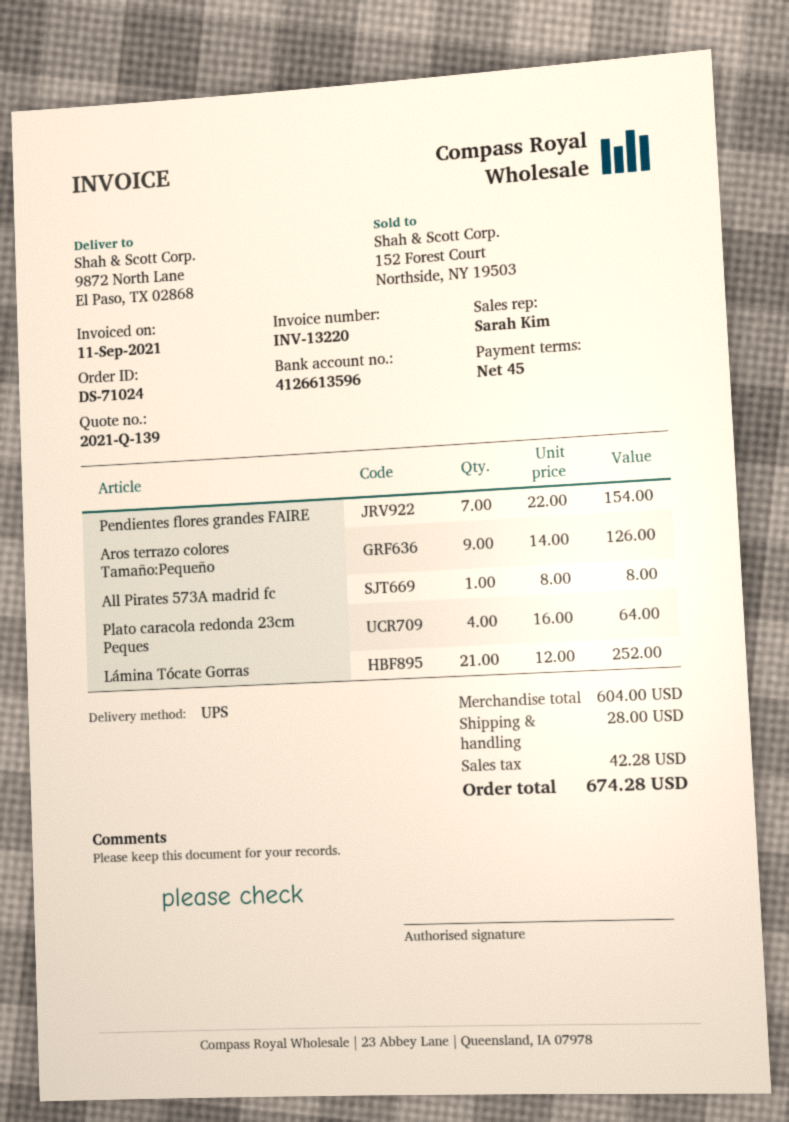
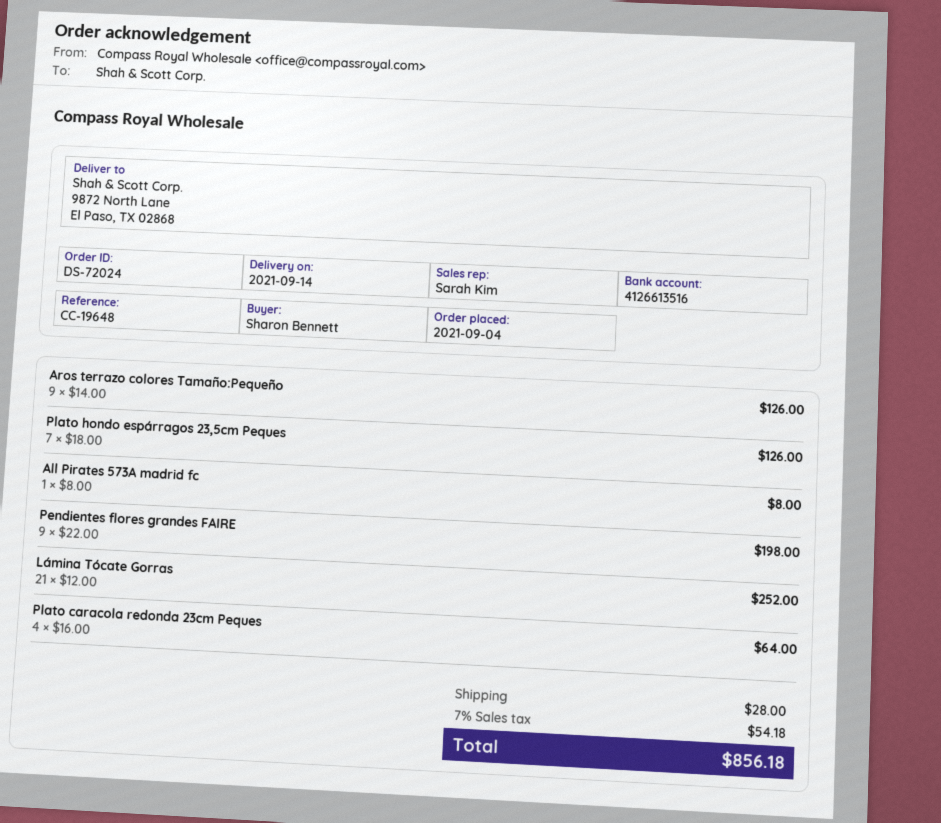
order number: DS-71024 -> DS-72024
bank account: 4126613596 -> 4126613516
Pendientes flores grandes FAIRE: 7 x 22.00 = 154.00 -> 9 x 22.00 = 198.00
Plato hondo espárragos 23,5cm Peques: none -> 7 x 18.00 = 126.00
tax: 42.28 -> 54.18
total: 674.28 -> 856.18

